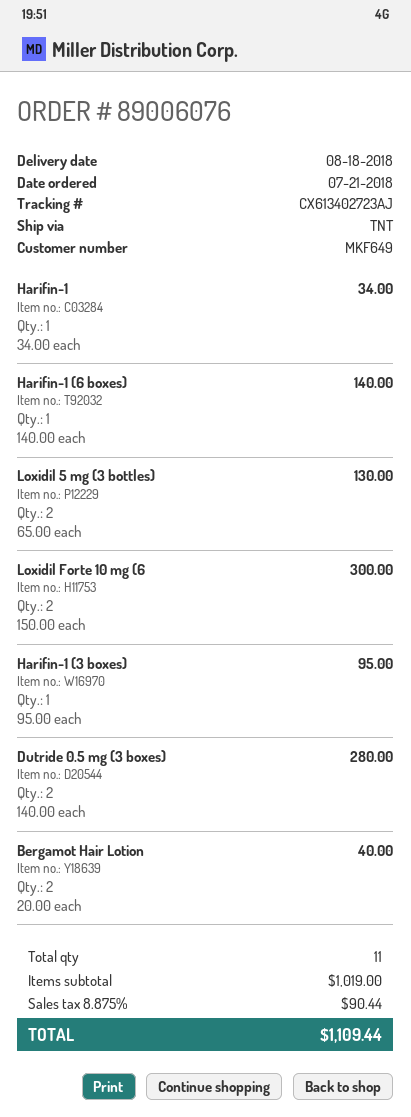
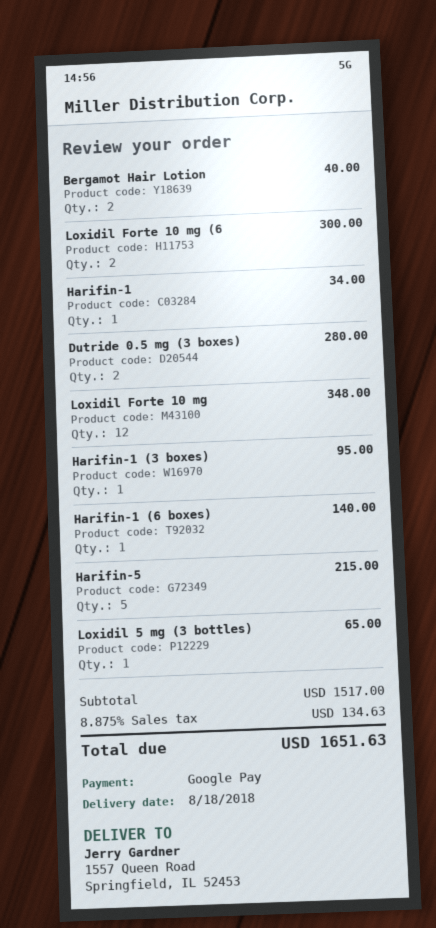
Loxidil 5 mg (3 bottles): 2 for 130.00 -> 1 for 65.00
Loxidil Forte 10 mg: none -> 12 for 348.00
Harifin-5: none -> 5 for 215.00
subtotal: 1019.00 -> 1517.00
tax: 8.875% = 90.44 -> 8.875% = 134.63
total: 1109.44 -> 1651.63

